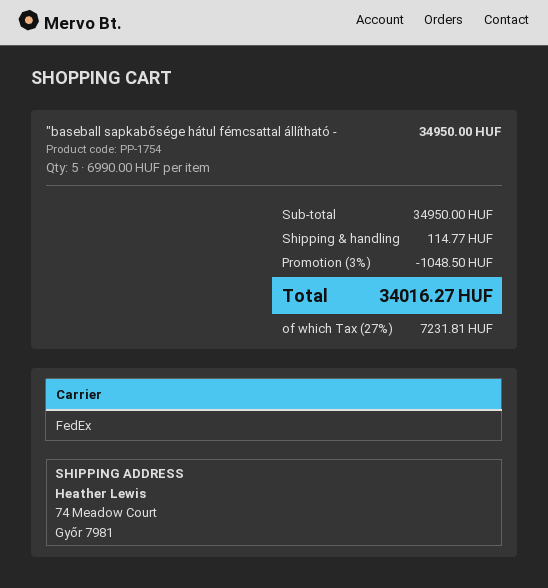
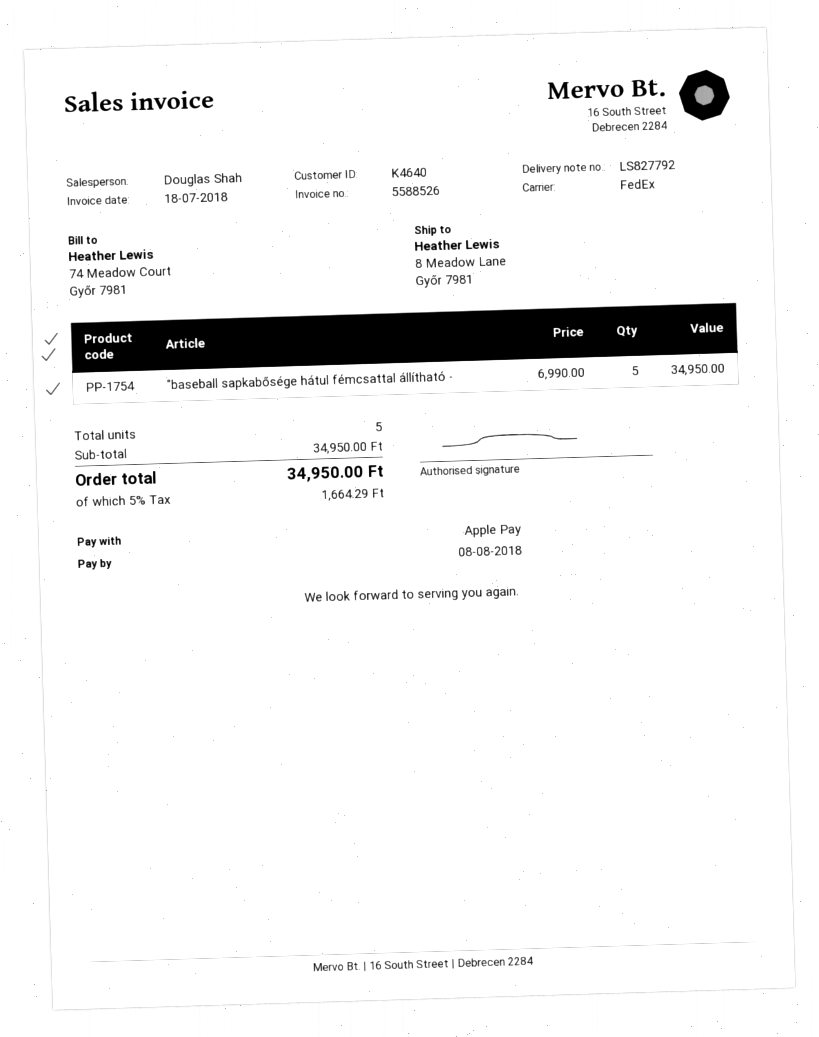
ship to: 74 Meadow Court, Győr 7981 -> 8 Meadow Lane, Győr 7981
discount: 3% = 1048.50 -> none
shipping: 114.77 -> none
tax: 27% = 7231.81 -> 5% = 1664.29
total: 34016.27 -> 34950.00

